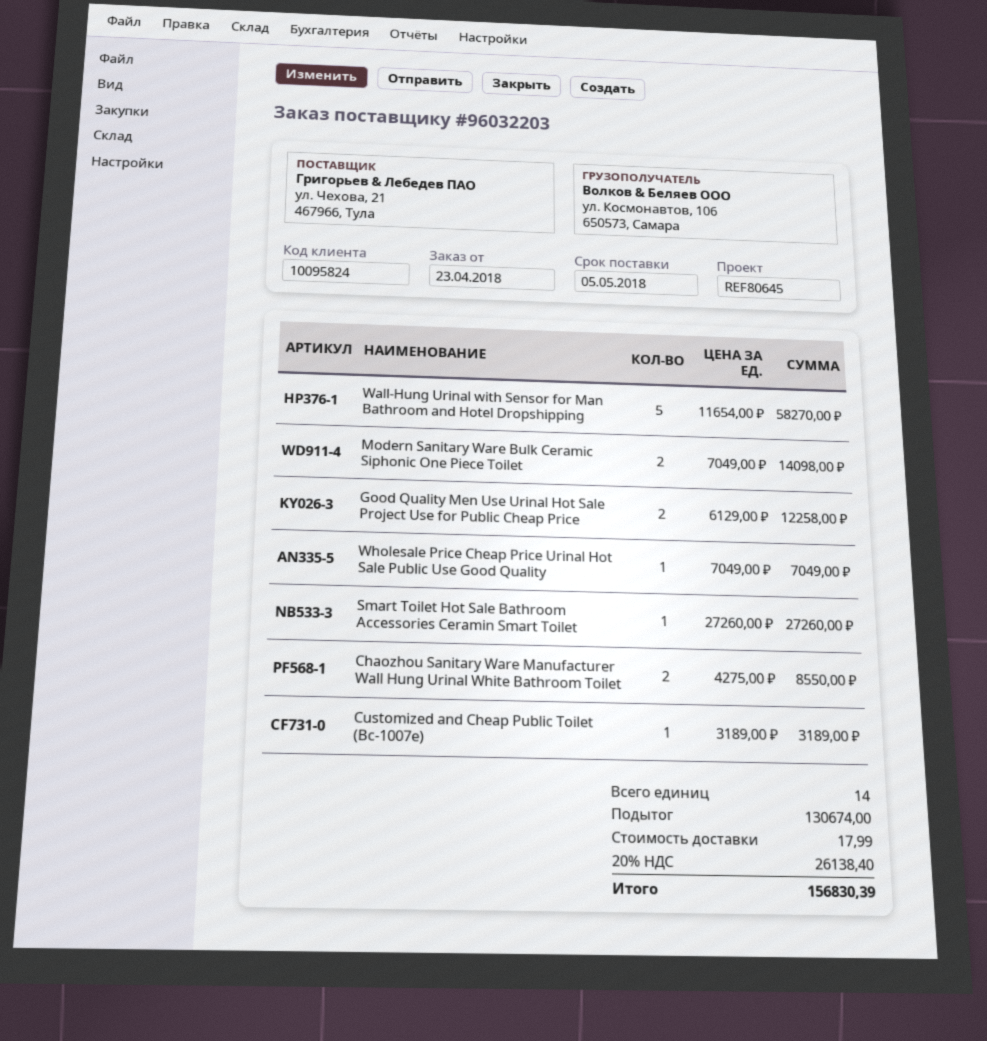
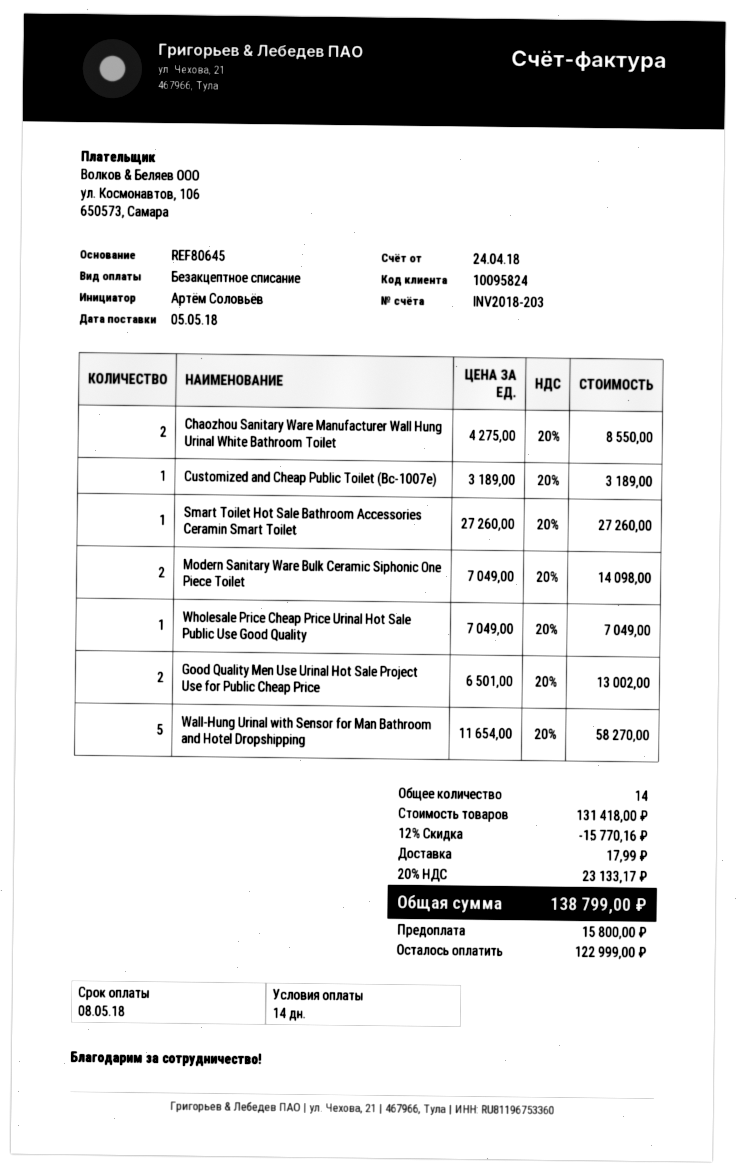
Good Quality Men Use Urinal Hot Sale Project Use for Public Cheap Price: 2 x 6129.00 = 12258.00 -> 2 x 6501.00 = 13002.00
subtotal: 130674.00 -> 131418.00
discount: none -> 12% = 15770.16
tax: 20% = 26138.40 -> 20% = 23133.17
total: 156830.39 -> 138799.00

